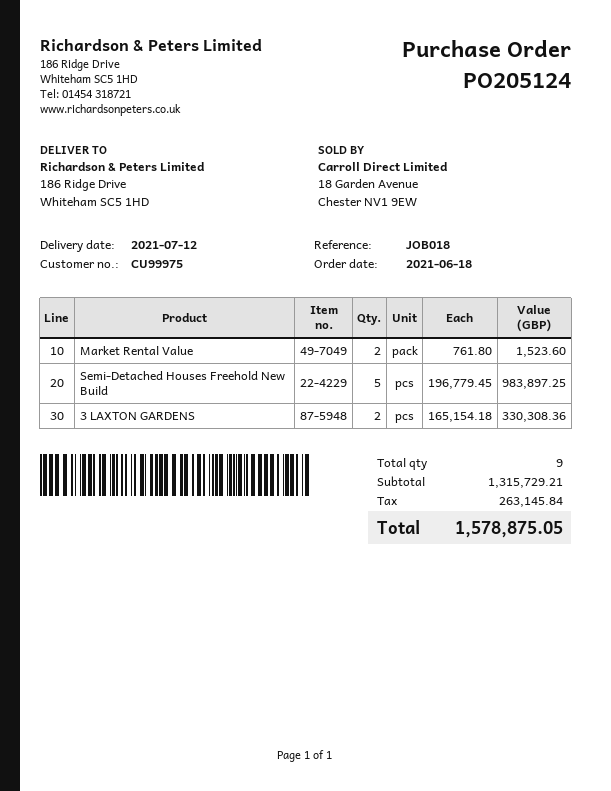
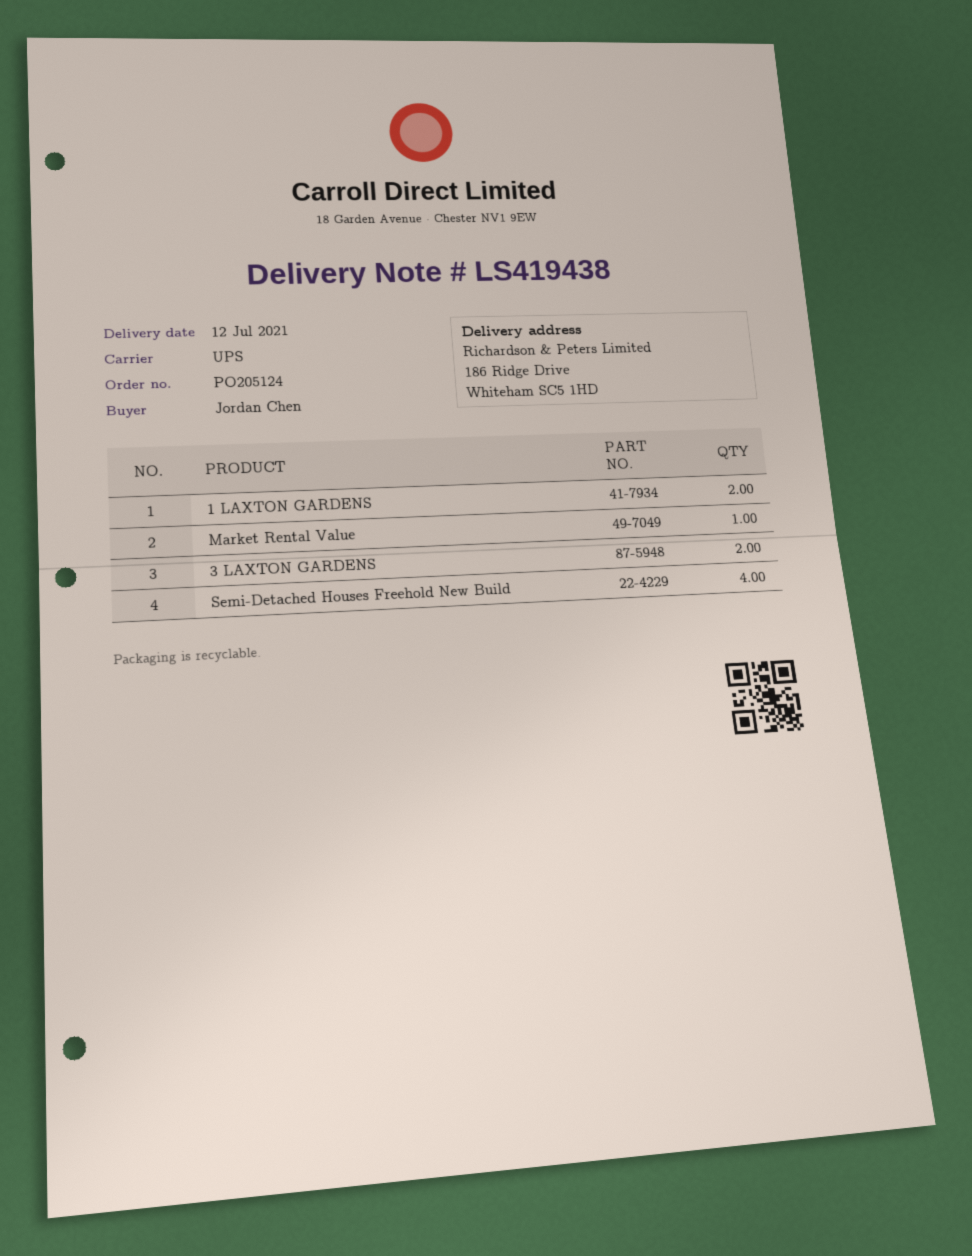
Market Rental Value: 2 -> 1
Semi-Detached Houses Freehold New Build: 5 -> 4
1 LAXTON GARDENS: none -> 2

